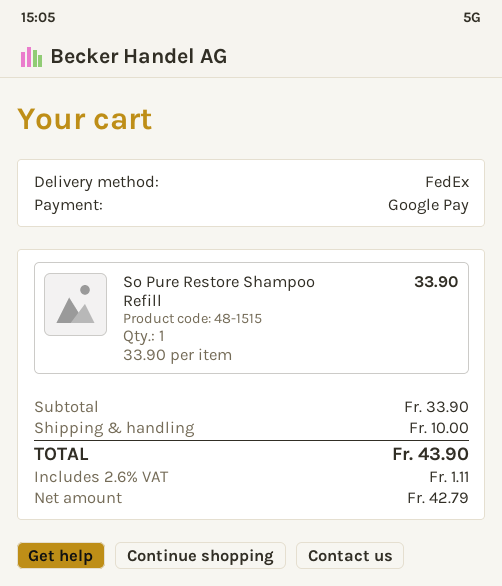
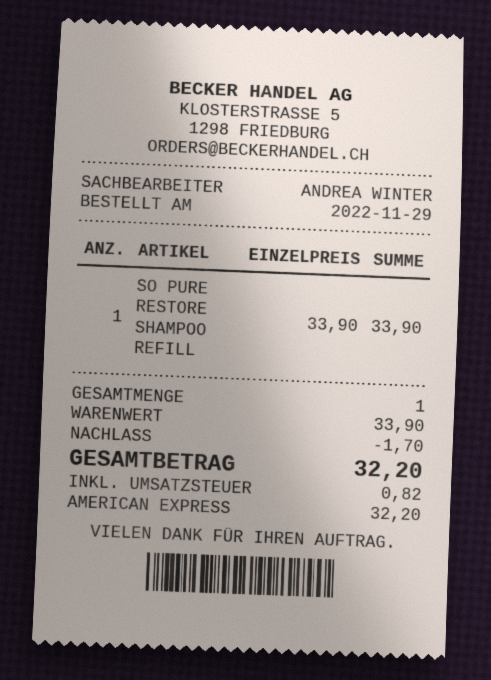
payment method: Google Pay -> American Express
discount: none -> 1.70
shipping: 10.00 -> none
tax: 1.11 -> 0.82
total: 43.90 -> 32.20

